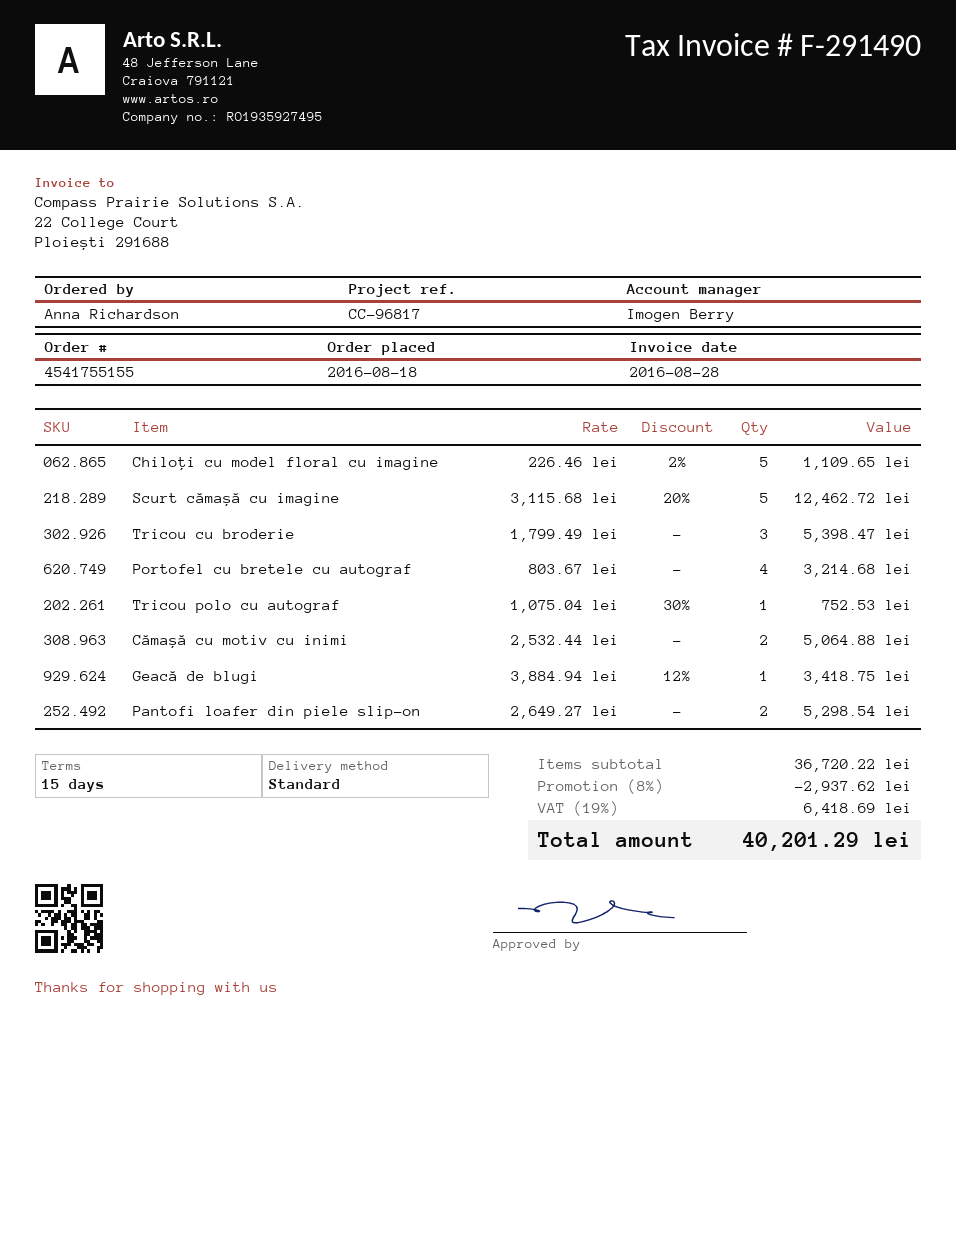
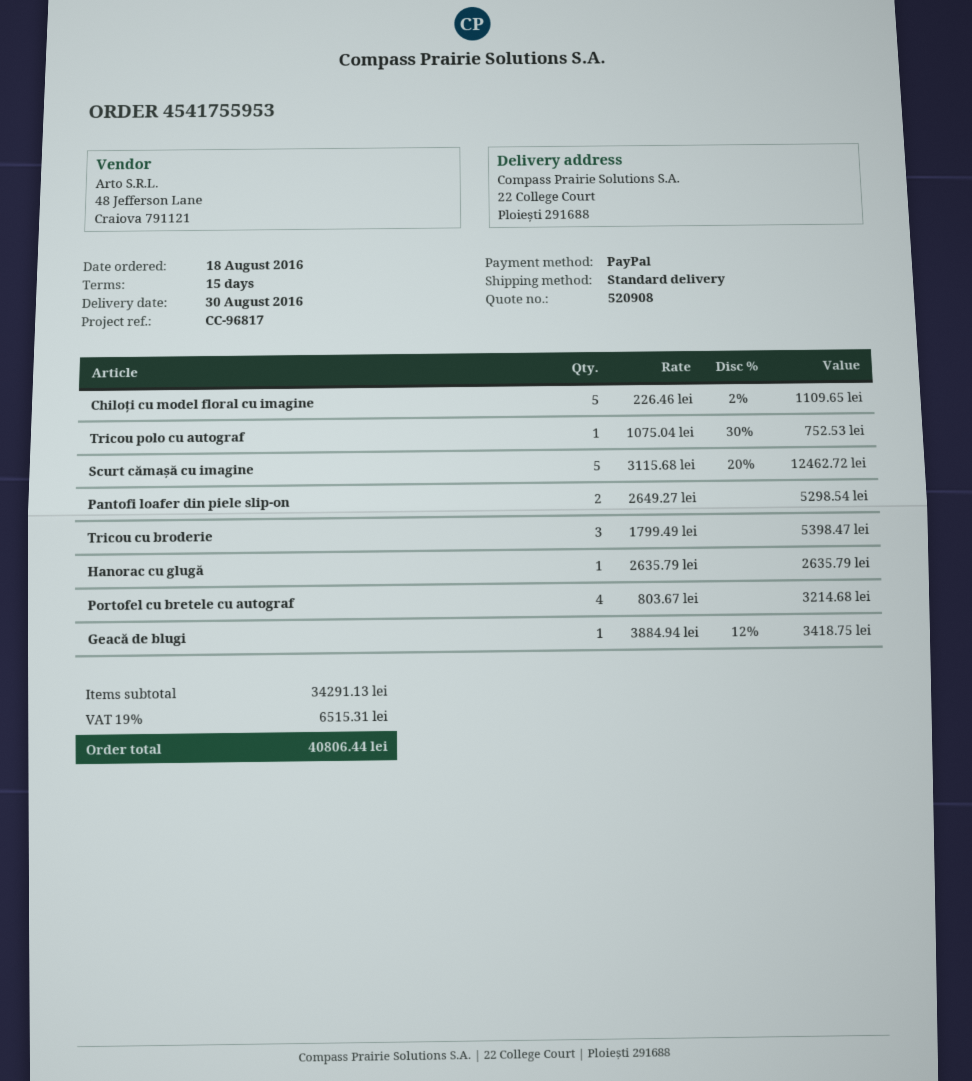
order number: 4541755155 -> 4541755953
Cămașă cu motiv cu inimi: 2 x 2532.44 = 5064.88 -> none
Hanorac cu glugă: none -> 1 x 2635.79 = 2635.79
subtotal: 36720.22 -> 34291.13
discount: 8% = 2937.62 -> none
tax: 19% = 6418.69 -> 19% = 6515.31
total: 40201.29 -> 40806.44

